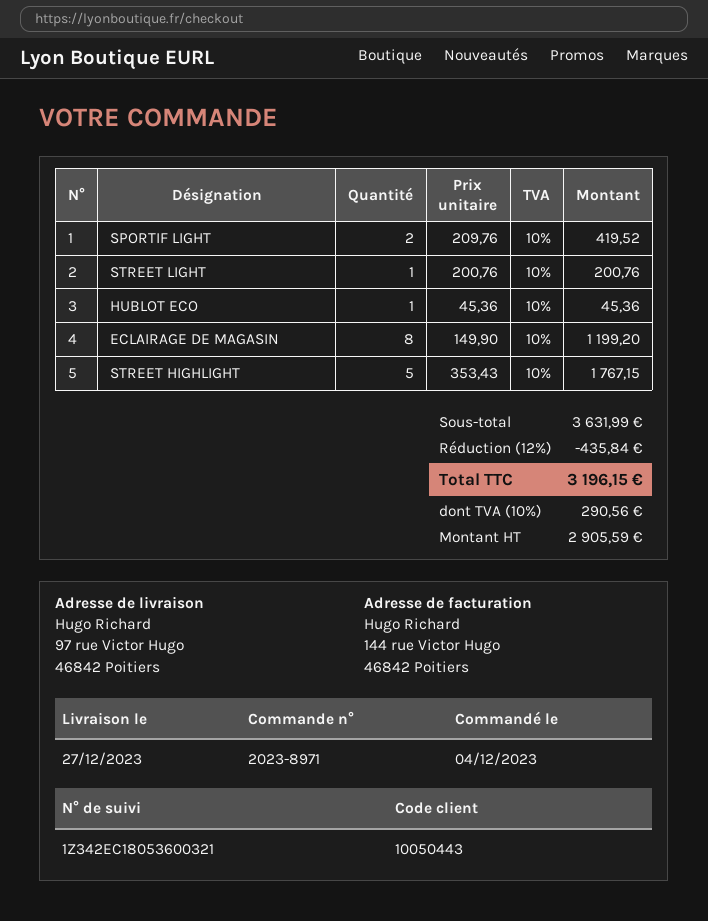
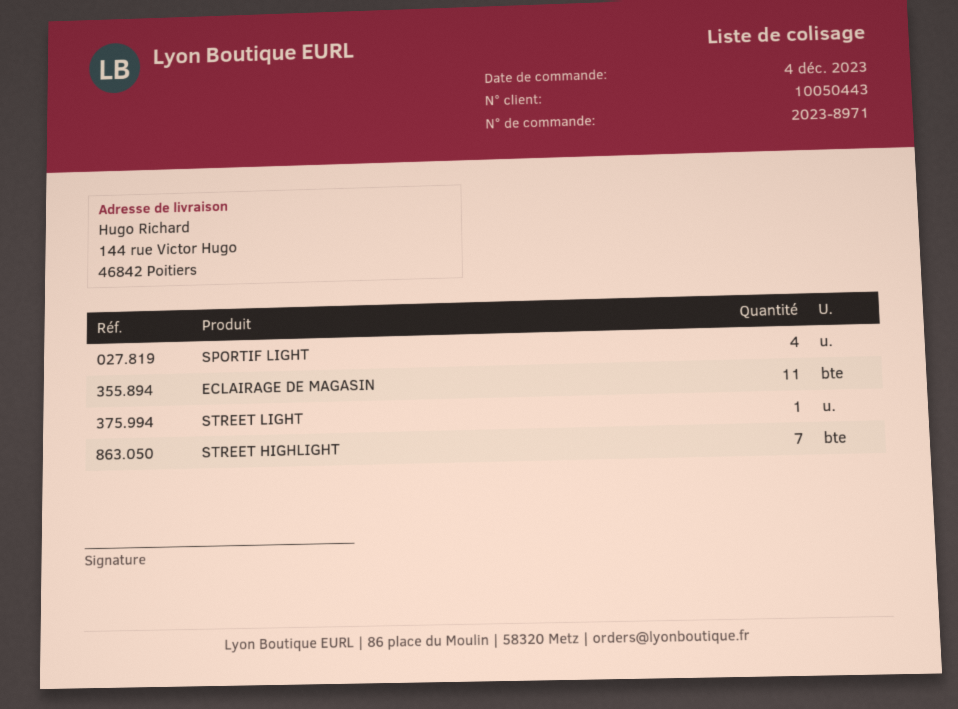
ship to: 97 rue Victor Hugo, 46842 Poitiers -> 144 rue Victor Hugo, 46842 Poitiers
SPORTIF LIGHT: 2 -> 4
HUBLOT ECO: 1 -> none
ECLAIRAGE DE MAGASIN: 8 -> 11
STREET HIGHLIGHT: 5 -> 7

